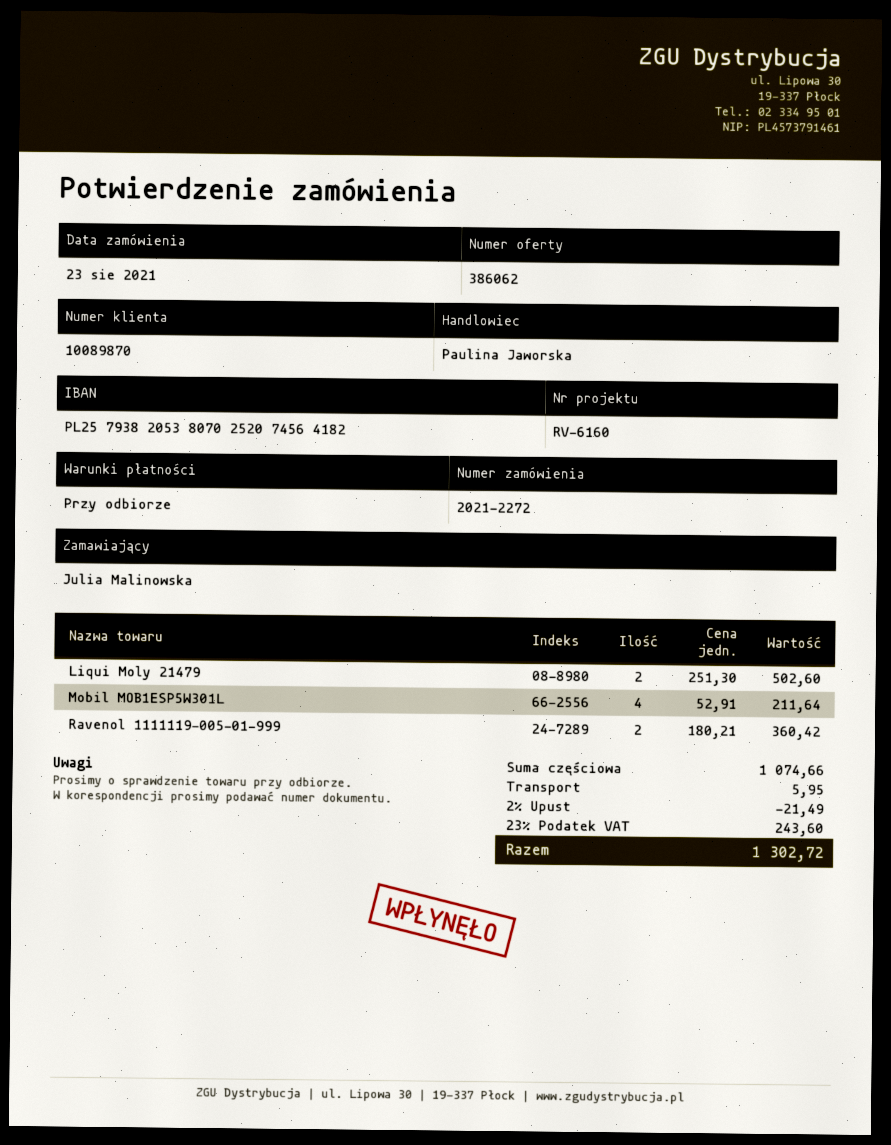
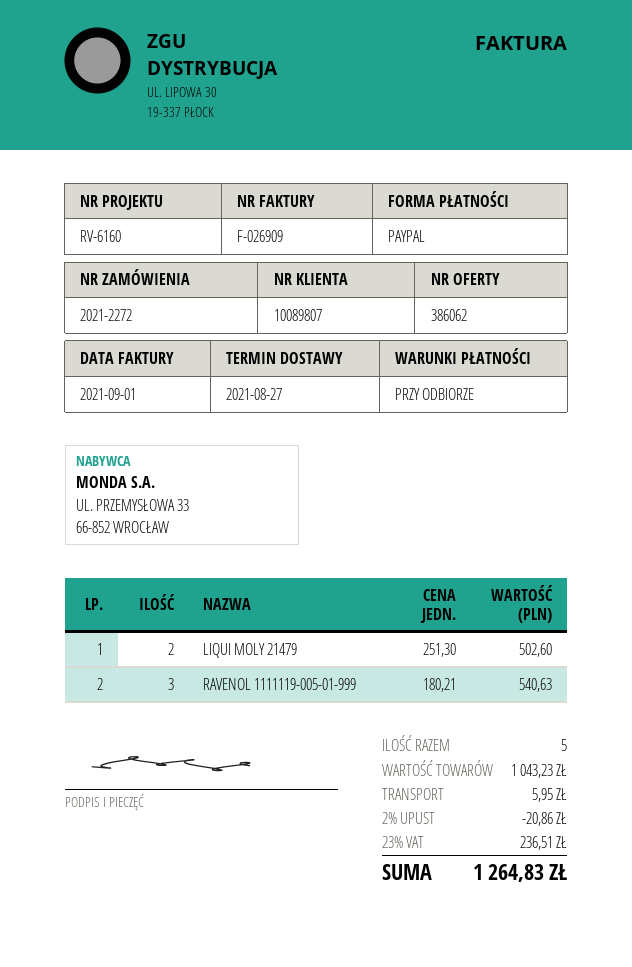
customer number: 10089870 -> 10089807
Mobil MOB1ESP5W301L: 4 x 52.91 = 211.64 -> none
Ravenol 1111119-005-01-999: 2 x 180.21 = 360.42 -> 3 x 180.21 = 540.63
subtotal: 1074.66 -> 1043.23
discount: 2% = 21.49 -> 2% = 20.86
tax: 23% = 243.60 -> 23% = 236.51
total: 1302.72 -> 1264.83

